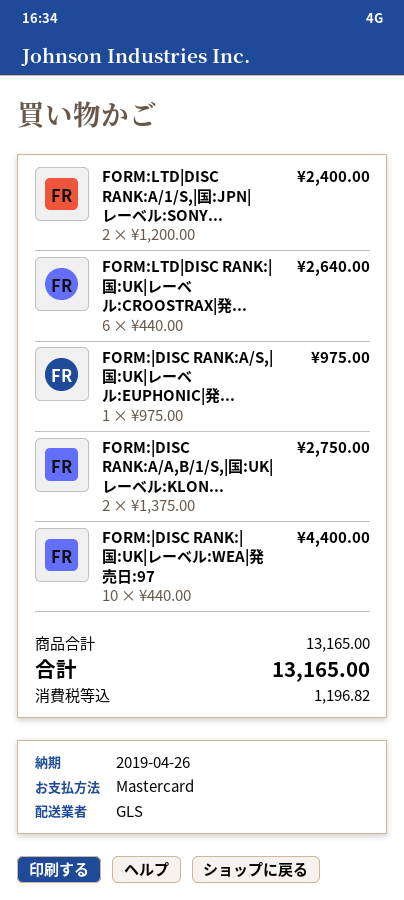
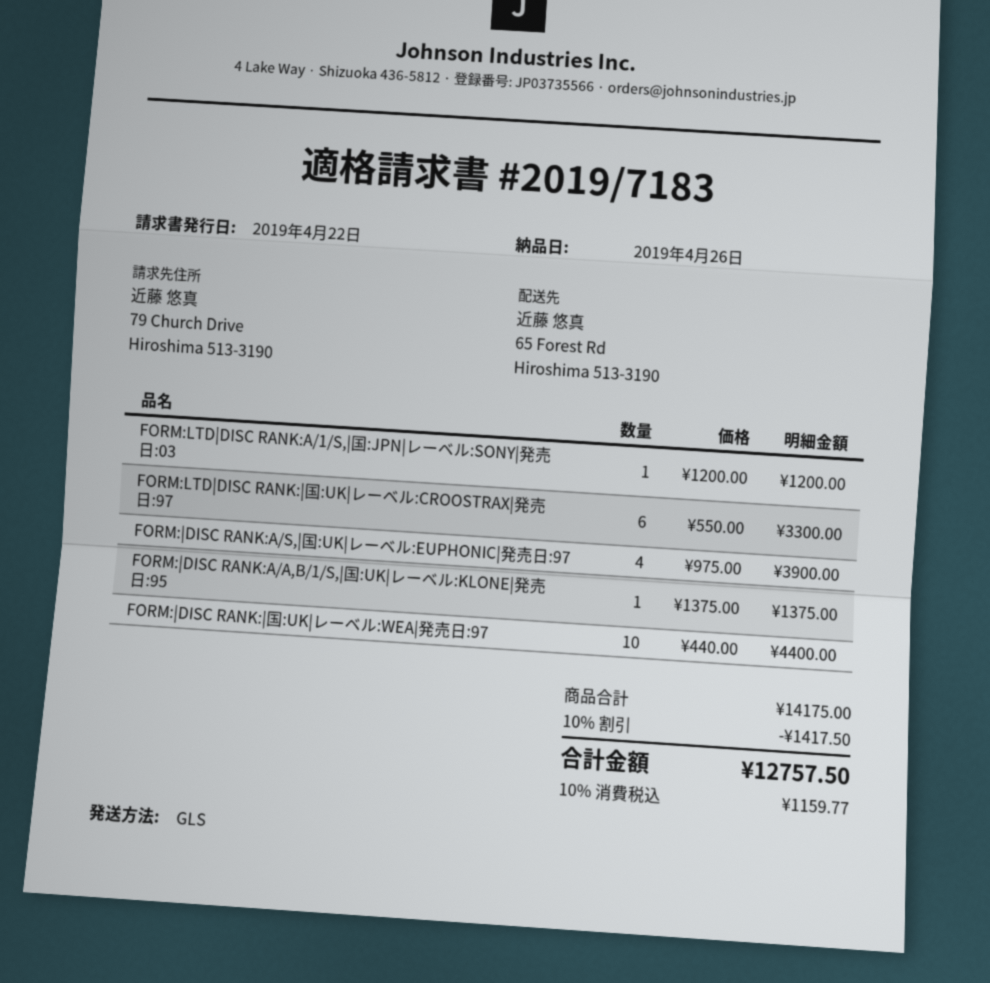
FORM:LTD|DISC RANK:A/1/S,|国:JPN|レーベル:SONY...: 2 x 1200.00 = 2400.00 -> 1 x 1200.00 = 1200.00
FORM:LTD|DISC RANK:|国:UK|レーベル:CROOSTRAX|発...: 6 x 440.00 = 2640.00 -> 6 x 550.00 = 3300.00
FORM:|DISC RANK:A/S,|国:UK|レーベル:EUPHONIC|発...: 1 x 975.00 = 975.00 -> 4 x 975.00 = 3900.00
FORM:|DISC RANK:A/A,B/1/S,|国:UK|レーベル:KLON...: 2 x 1375.00 = 2750.00 -> 1 x 1375.00 = 1375.00
subtotal: 13165.00 -> 14175.00
discount: none -> 10% = 1417.50
tax: 1196.82 -> 1159.77
total: 13165.00 -> 12757.50

